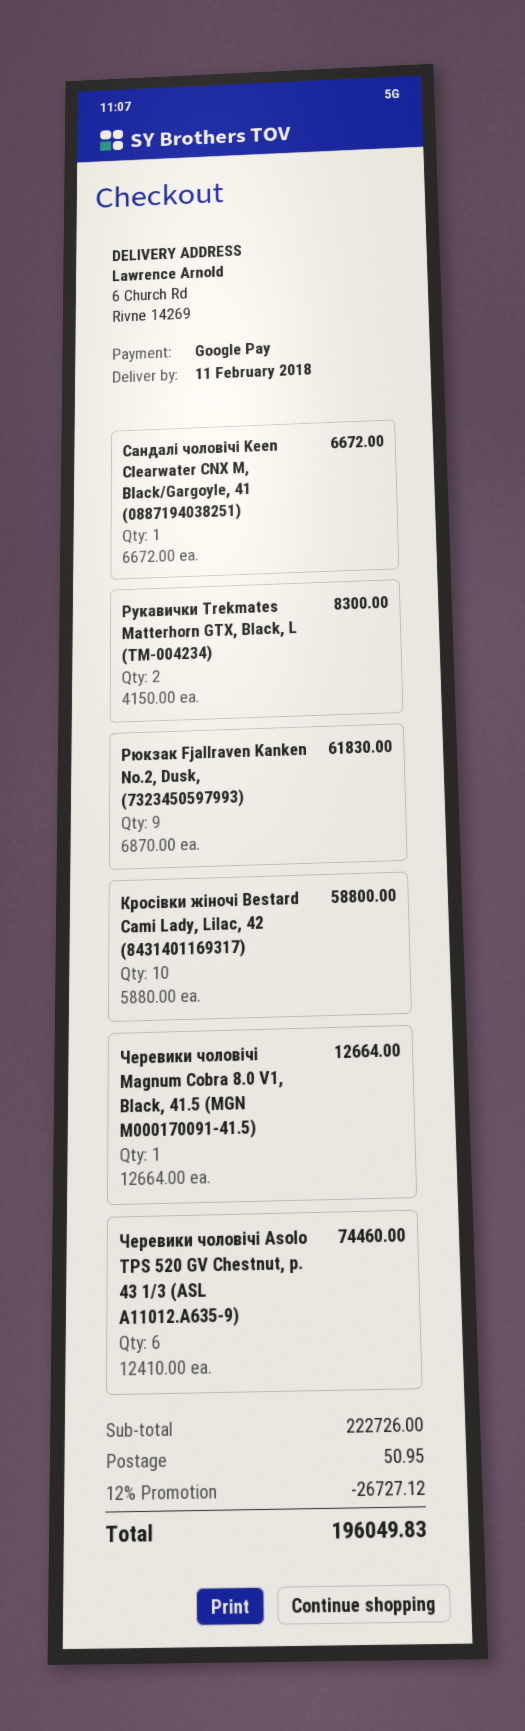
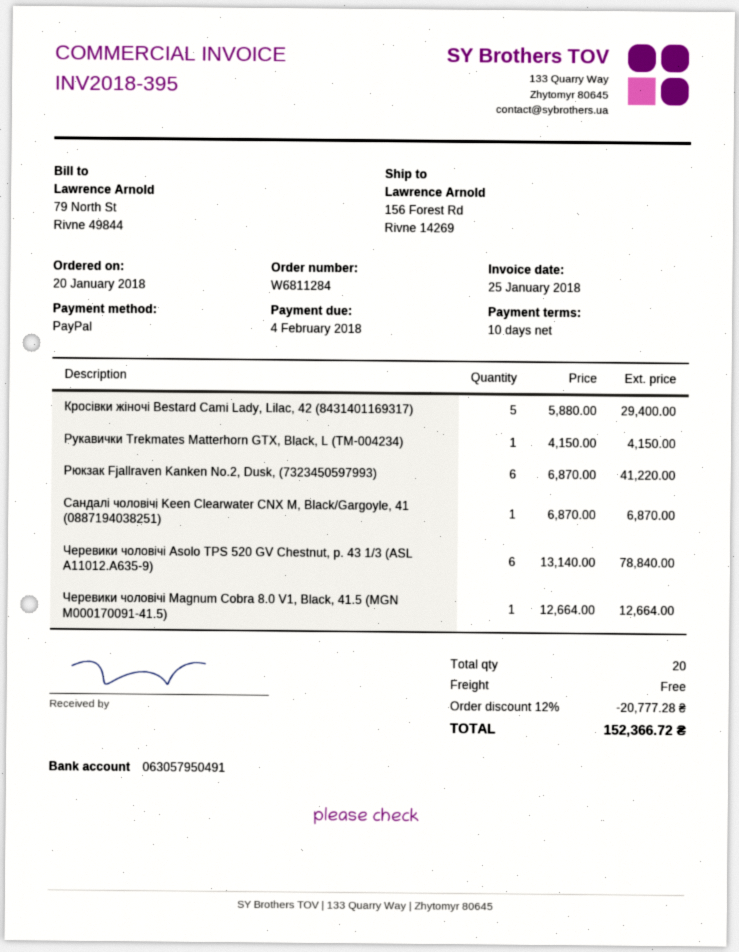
payment method: Google Pay -> PayPal
ship to: 6 Church Rd, Rivne 14269 -> 156 Forest Rd, Rivne 14269
Сандалі чоловічі Keen Clearwater CNX M, Black/Gargoyle, 41 (0887194038251): 1 x 6672.00 = 6672.00 -> 1 x 6870.00 = 6870.00
Рукавички Trekmates Matterhorn GTX, Black, L (TM-004234): 2 x 4150.00 = 8300.00 -> 1 x 4150.00 = 4150.00
Рюкзак Fjallraven Kanken No.2, Dusk, (7323450597993): 9 x 6870.00 = 61830.00 -> 6 x 6870.00 = 41220.00
Кросівки жіночі Bestard Cami Lady, Lilac, 42 (8431401169317): 10 x 5880.00 = 58800.00 -> 5 x 5880.00 = 29400.00
Черевики чоловічі Asolo TPS 520 GV Chestnut, р. 43 1/3 (ASL A11012.A635-9): 6 x 12410.00 = 74460.00 -> 6 x 13140.00 = 78840.00
discount: 12% = 26727.12 -> 12% = 20777.28
shipping: 50.95 -> 0.00
total: 196049.83 -> 152366.72

